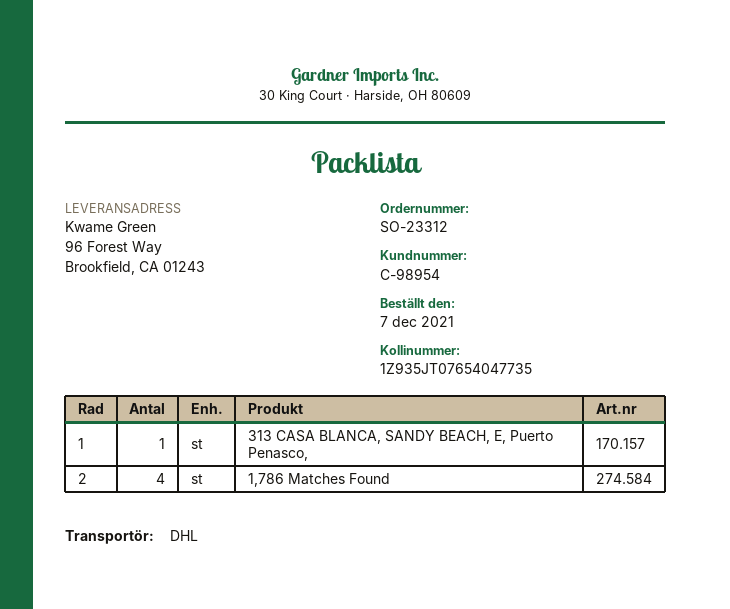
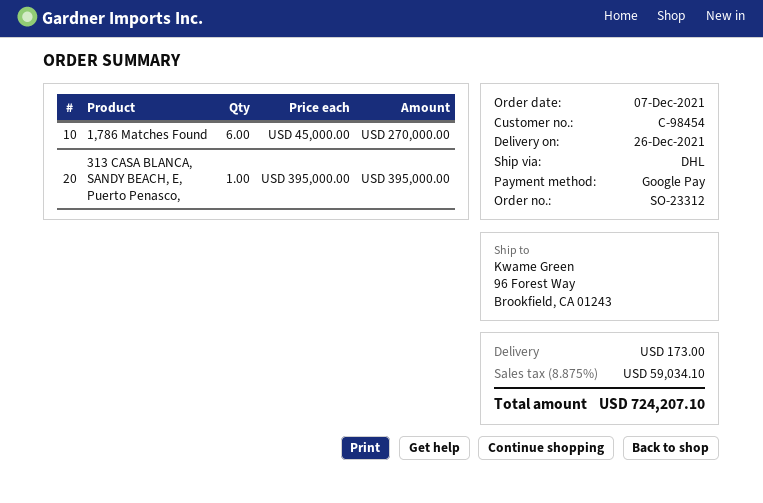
customer number: C-98954 -> C-98454
1,786 Matches Found: 4 -> 6

